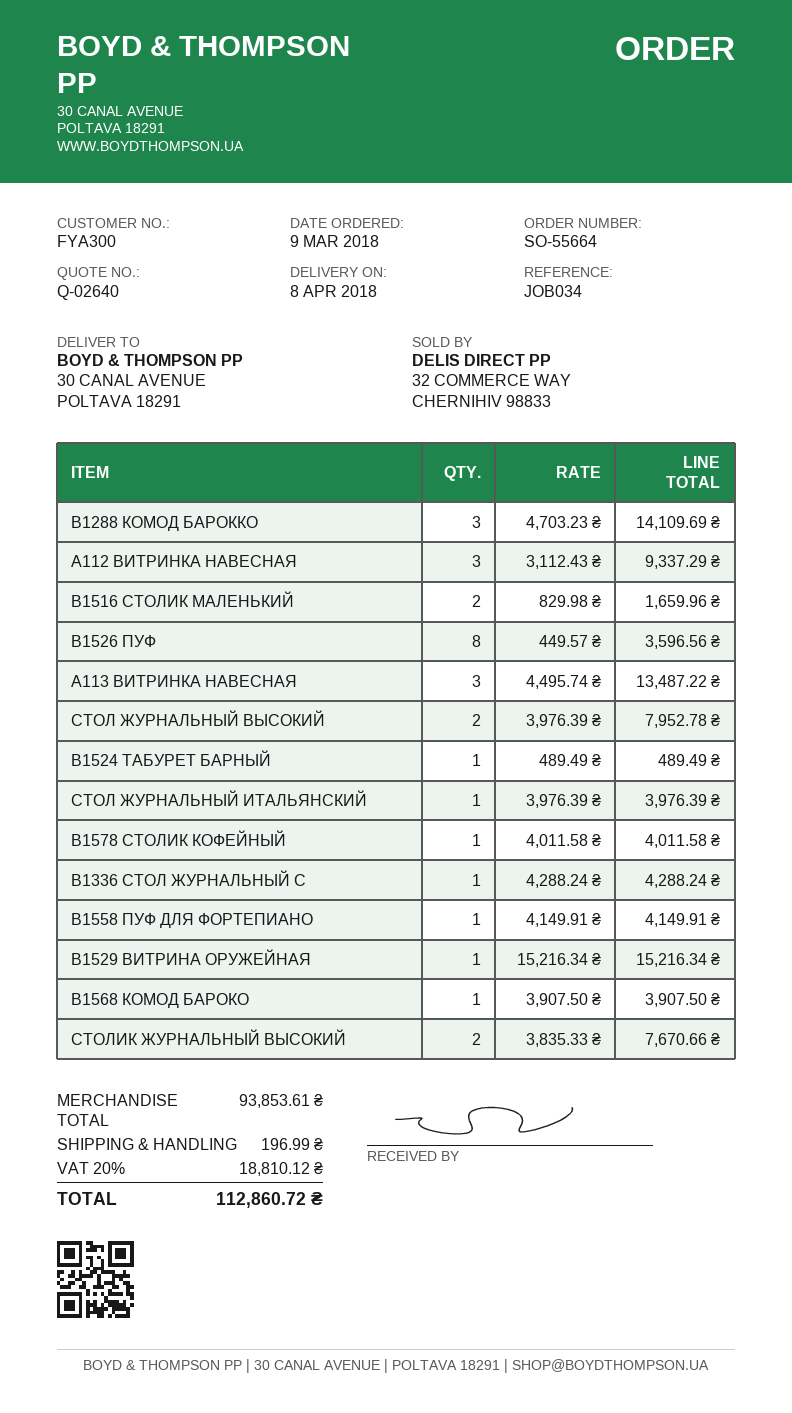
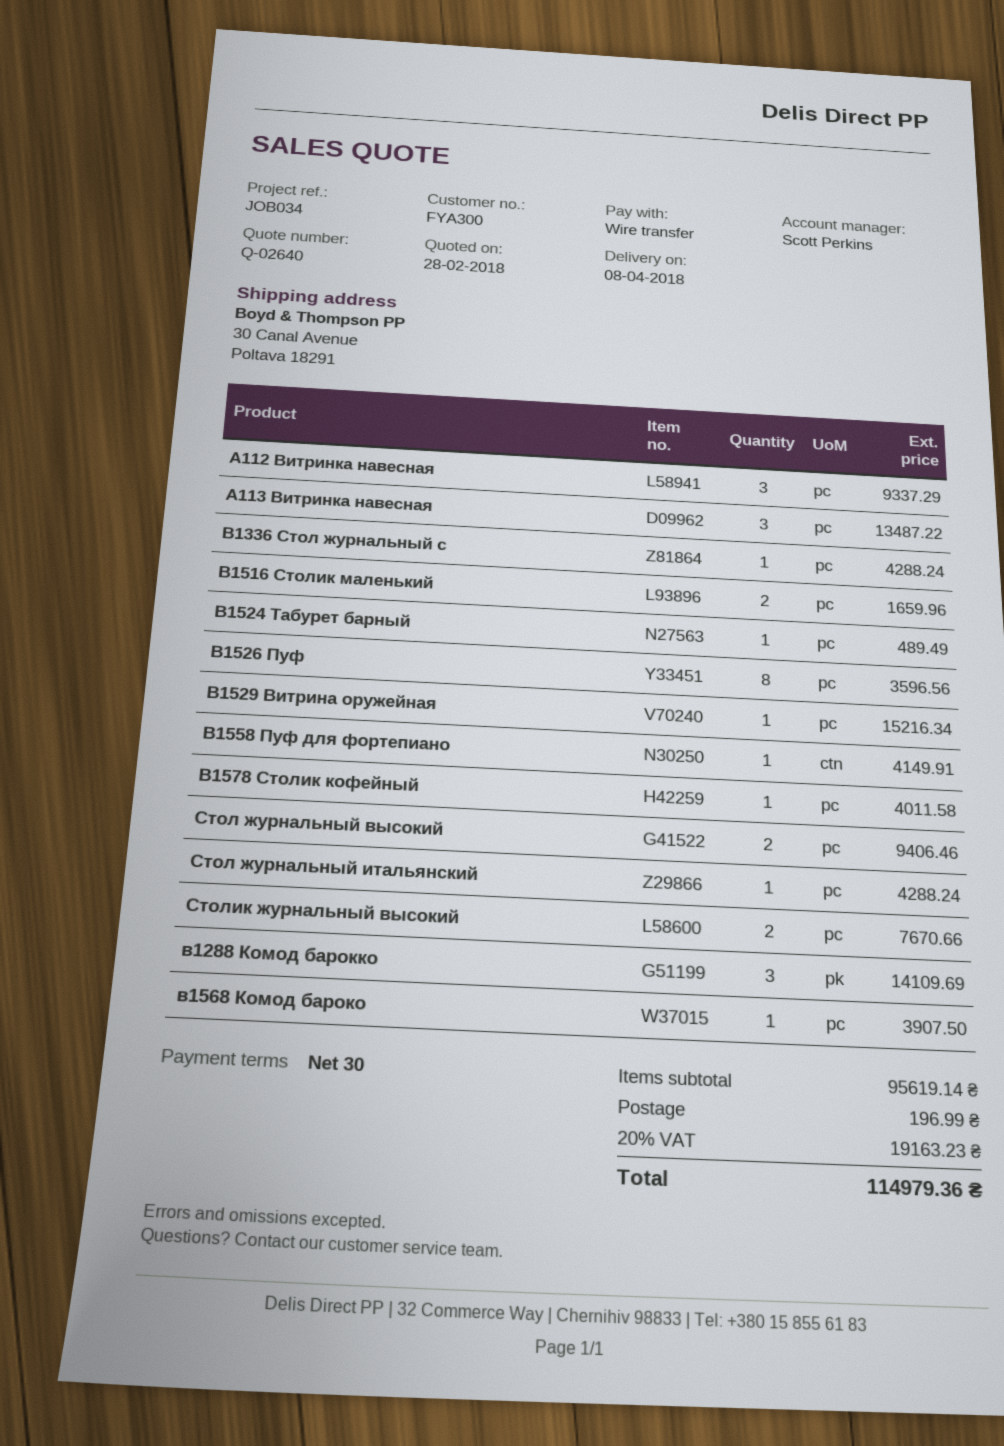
СТОЛ ЖУРНАЛЬНЫЙ ВЫСОКИЙ: 2 for 7952.78 -> 2 for 9406.46
СТОЛ ЖУРНАЛЬНЫЙ ИТАЛЬЯНСКИЙ: 1 for 3976.39 -> 1 for 4288.24
subtotal: 93853.61 -> 95619.14
tax: 20% = 18810.12 -> 20% = 19163.23
total: 112860.72 -> 114979.36

